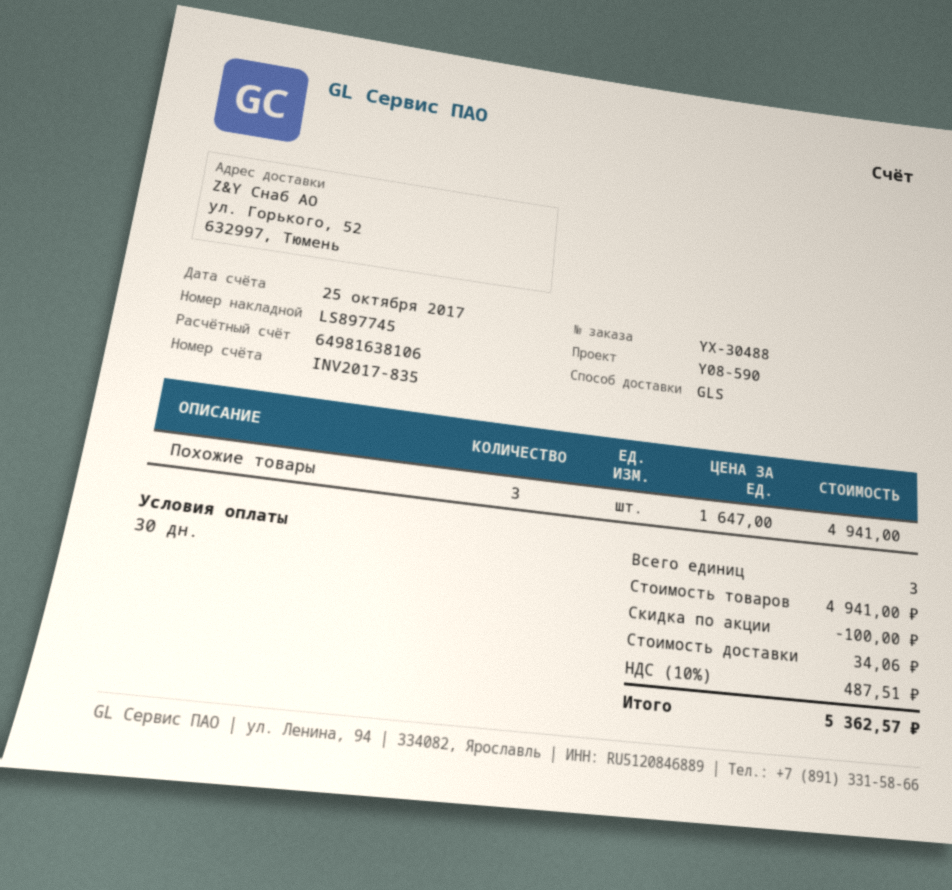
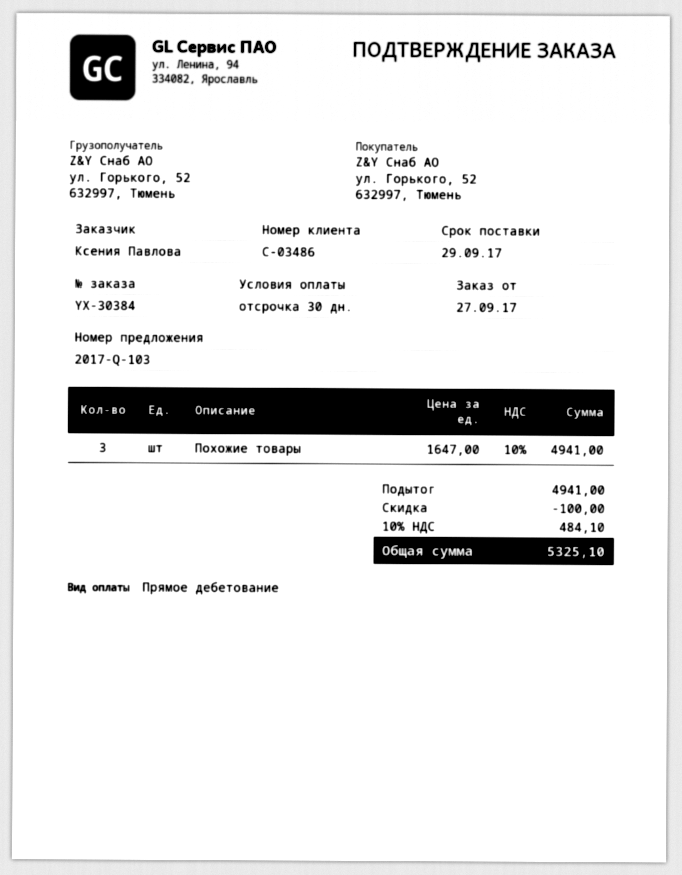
order number: YX-30488 -> YX-30384
shipping: 34.06 -> none
tax: 10% = 487.51 -> 10% = 484.10
total: 5362.57 -> 5325.10

